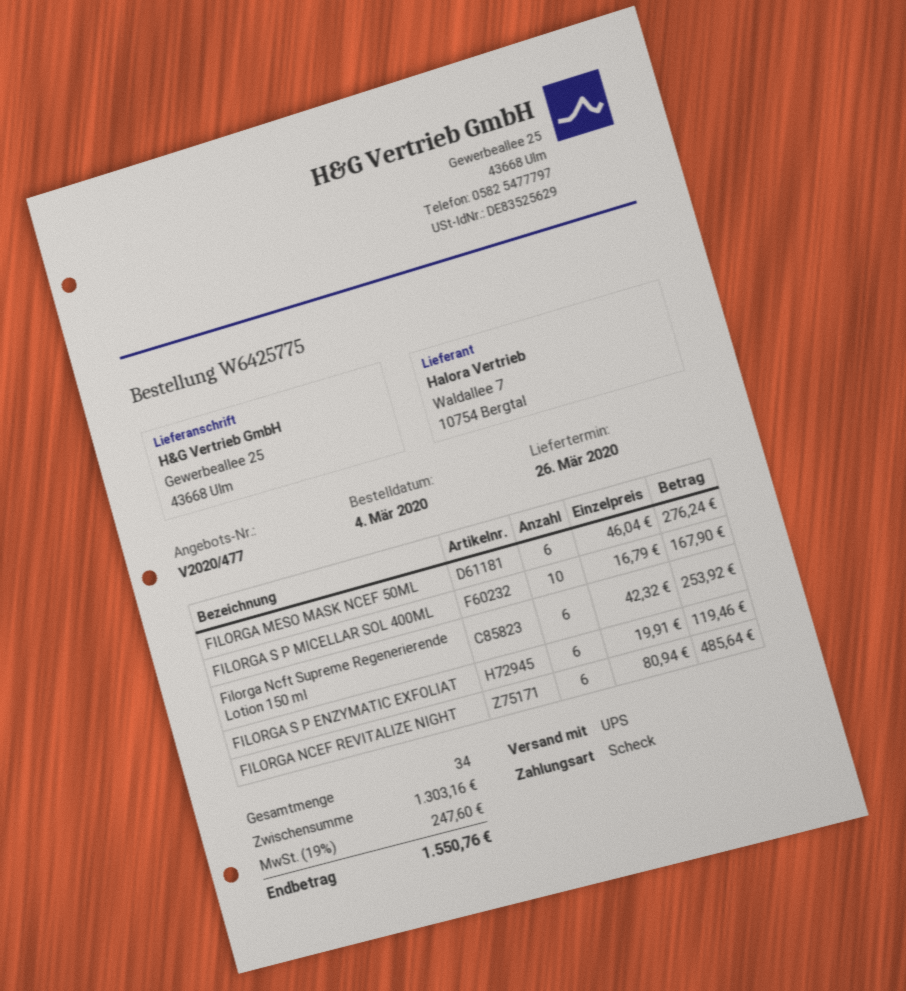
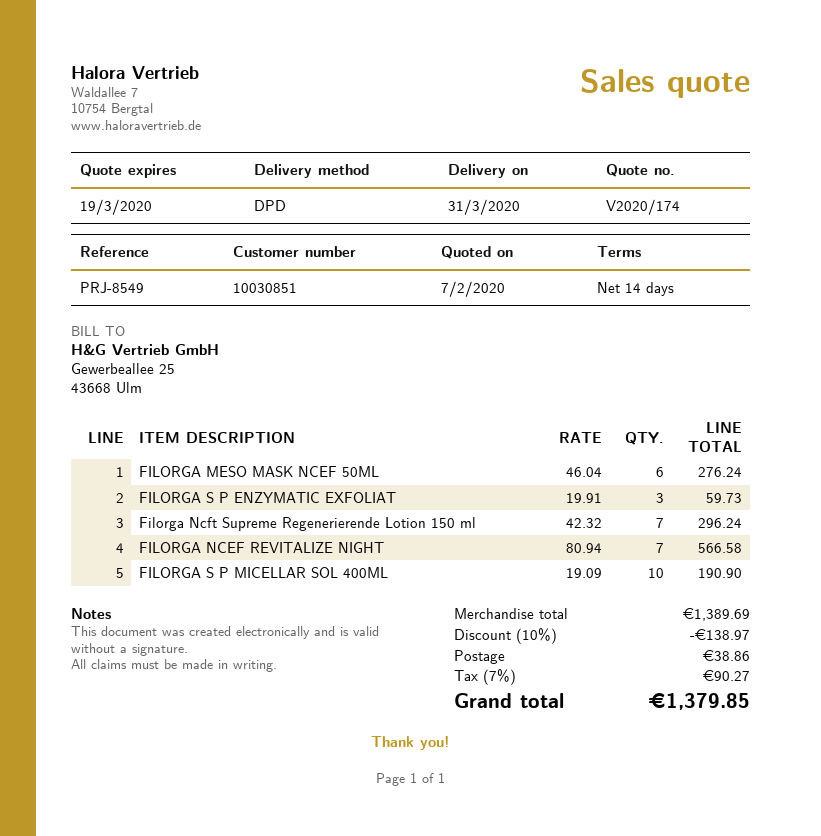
quote number: V2020/477 -> V2020/174
delivery date: 2020-03-26 -> 2020-03-31
shipping method: UPS -> DPD
FILORGA S P MICELLAR SOL 400ML: 10 x 16.79 = 167.90 -> 10 x 19.09 = 190.90
Filorga Ncft Supreme Regenerierende Lotion 150 ml: 6 x 42.32 = 253.92 -> 7 x 42.32 = 296.24
FILORGA S P ENZYMATIC EXFOLIAT: 6 x 19.91 = 119.46 -> 3 x 19.91 = 59.73
FILORGA NCEF REVITALIZE NIGHT: 6 x 80.94 = 485.64 -> 7 x 80.94 = 566.58
subtotal: 1303.16 -> 1389.69
discount: none -> 10% = 138.97
shipping: none -> 38.86
tax: 19% = 247.60 -> 7% = 90.27
total: 1550.76 -> 1379.85

